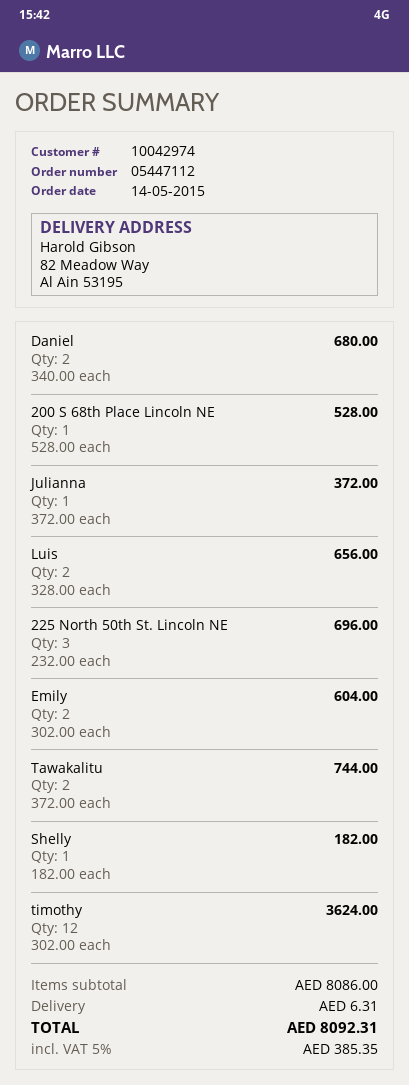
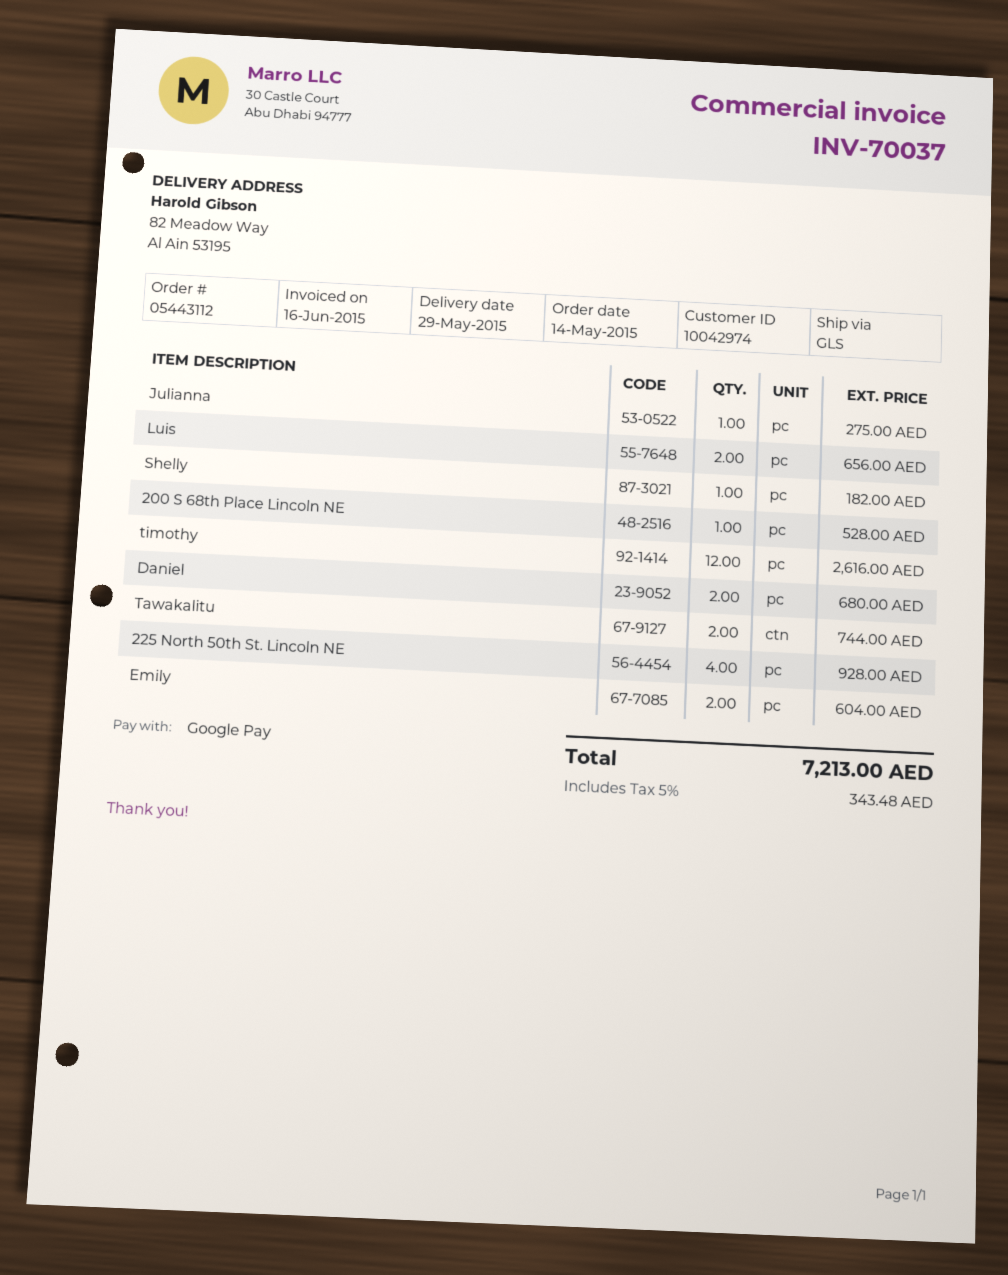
order number: 05447112 -> 05443112
Julianna: 1 for 372.00 -> 1 for 275.00
225 North 50th St. Lincoln NE: 3 for 696.00 -> 4 for 928.00
timothy: 12 for 3624.00 -> 12 for 2616.00
shipping: 6.31 -> none
tax: 5% = 385.35 -> 5% = 343.48
total: 8092.31 -> 7213.00

